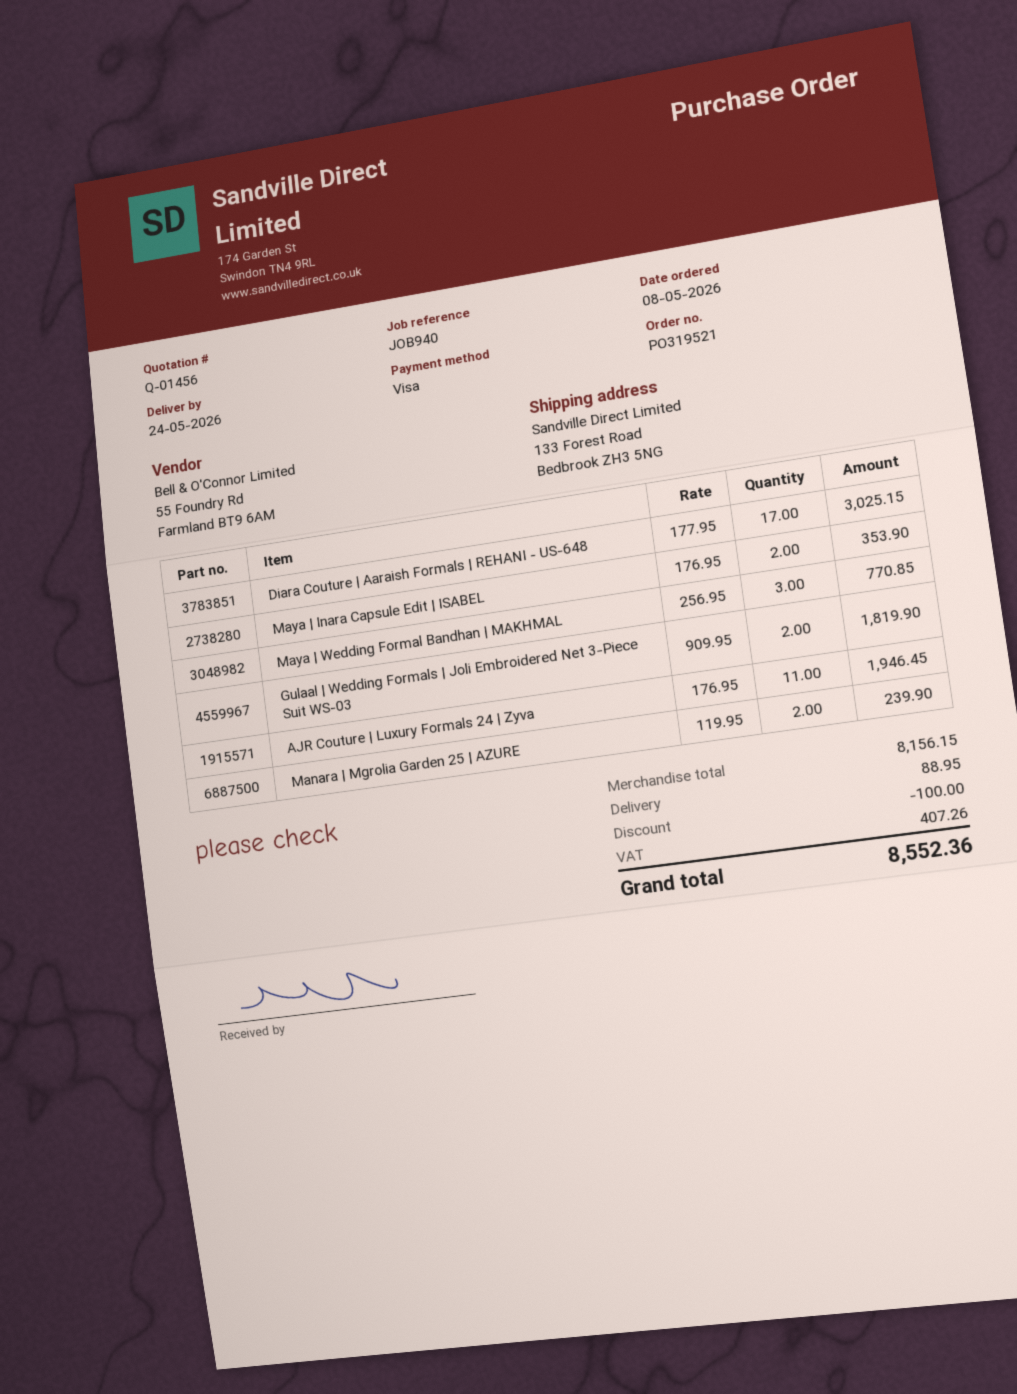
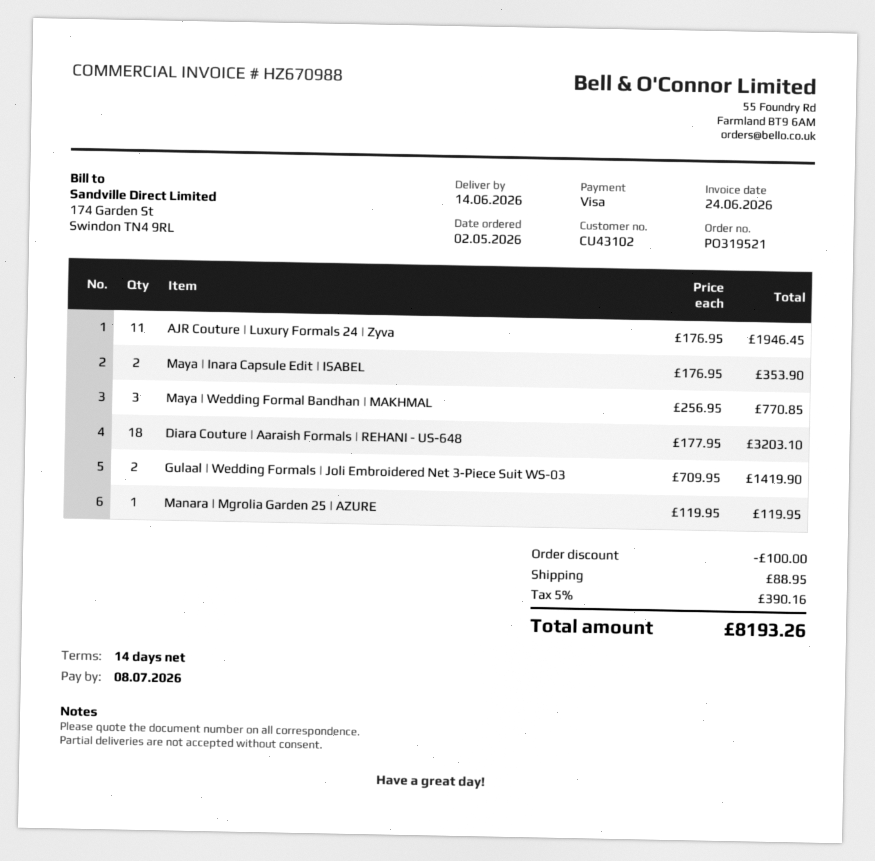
order date: 2026-05-08 -> 2026-05-02
delivery date: 2026-05-24 -> 2026-06-14
Diara Couture | Aaraish Formals | REHANI - US-648: 17 x 177.95 = 3025.15 -> 18 x 177.95 = 3203.10
Gulaal | Wedding Formals | Joli Embroidered Net 3-Piece Suit WS-03: 2 x 909.95 = 1819.90 -> 2 x 709.95 = 1419.90
Manara | Mgrolia Garden 25 | AZURE: 2 x 119.95 = 239.90 -> 1 x 119.95 = 119.95
tax: 407.26 -> 390.16
total: 8552.36 -> 8193.26

